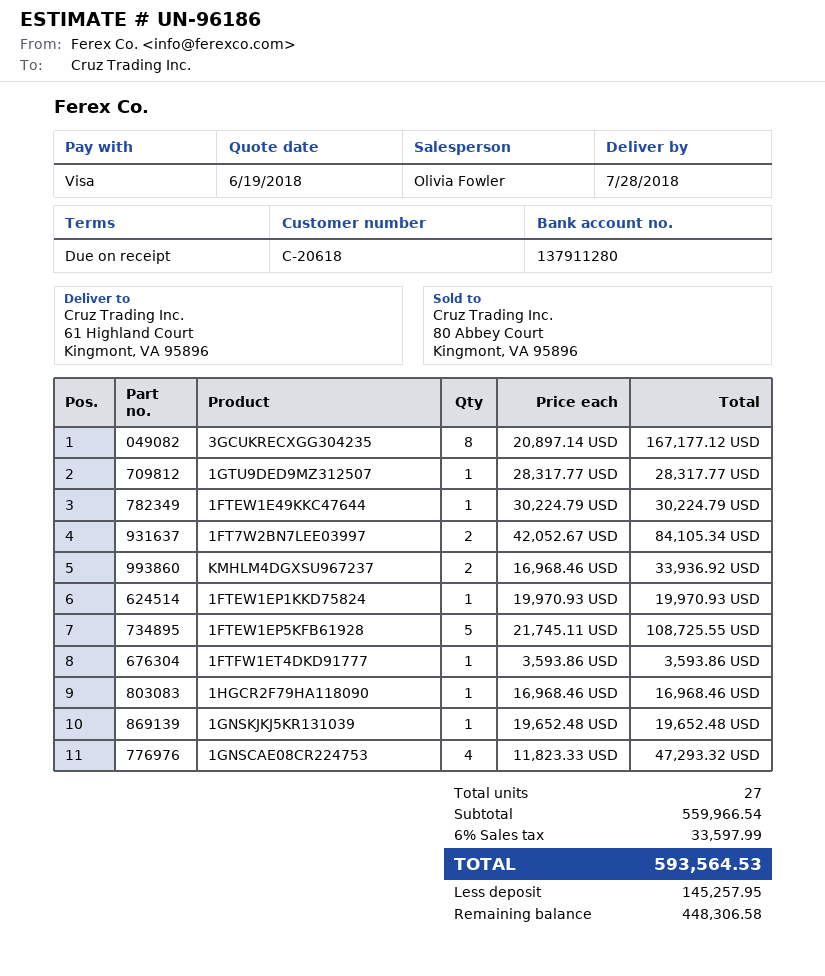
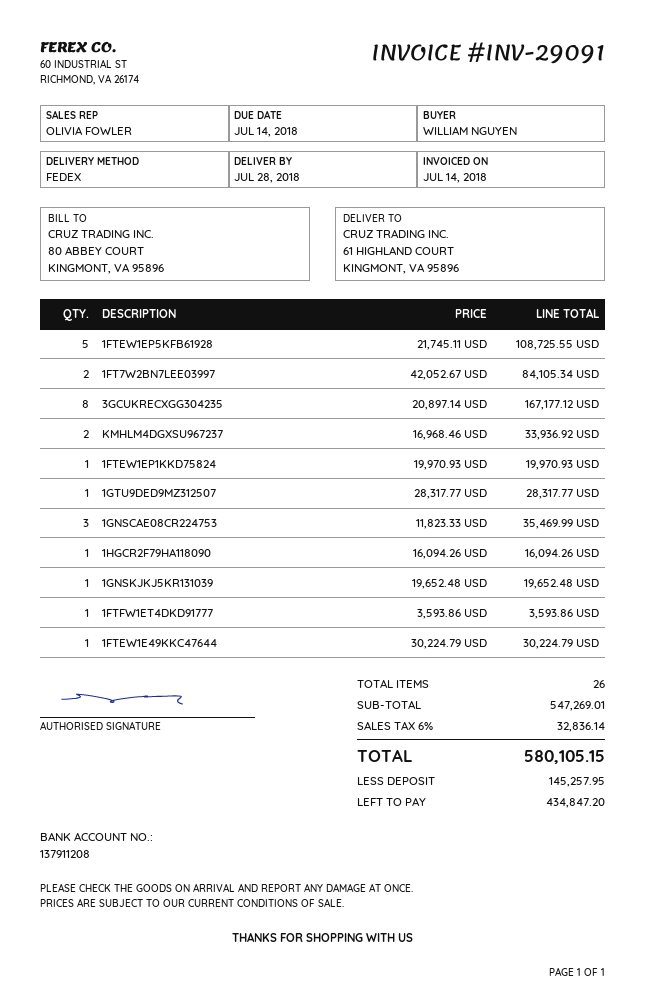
bank account: 137911280 -> 137911208
1HGCR2F79HA118090: 1 x 16968.46 = 16968.46 -> 1 x 16094.26 = 16094.26
1GNSCAE08CR224753: 4 x 11823.33 = 47293.32 -> 3 x 11823.33 = 35469.99
total quantity: 27 -> 26
subtotal: 559966.54 -> 547269.01
tax: 6% = 33597.99 -> 6% = 32836.14
total: 593564.53 -> 580105.15
balance: 448306.58 -> 434847.20

